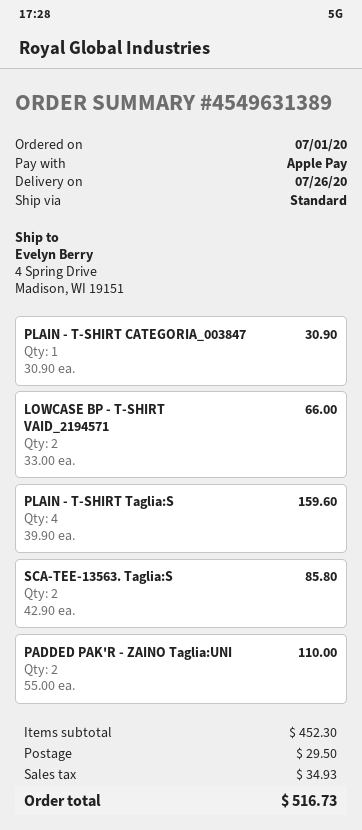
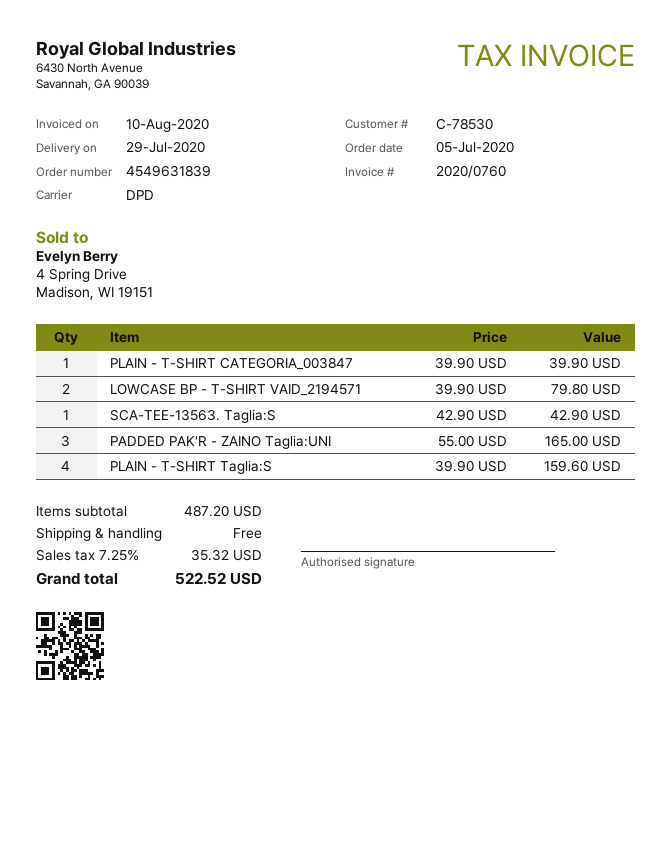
order number: 4549631389 -> 4549631839
order date: 2020-07-01 -> 2020-07-05
delivery date: 2020-07-26 -> 2020-07-29
shipping method: standard -> DPD
PLAIN - T-SHIRT CATEGORIA_003847: 1 x 30.90 = 30.90 -> 1 x 39.90 = 39.90
LOWCASE BP - T-SHIRT VAID_2194571: 2 x 33.00 = 66.00 -> 2 x 39.90 = 79.80
SCA-TEE-13563. Taglia:S: 2 x 42.90 = 85.80 -> 1 x 42.90 = 42.90
PADDED PAK'R - ZAINO Taglia:UNI: 2 x 55.00 = 110.00 -> 3 x 55.00 = 165.00
subtotal: 452.30 -> 487.20
shipping: 29.50 -> 0.00
tax: 34.93 -> 35.32
total: 516.73 -> 522.52

